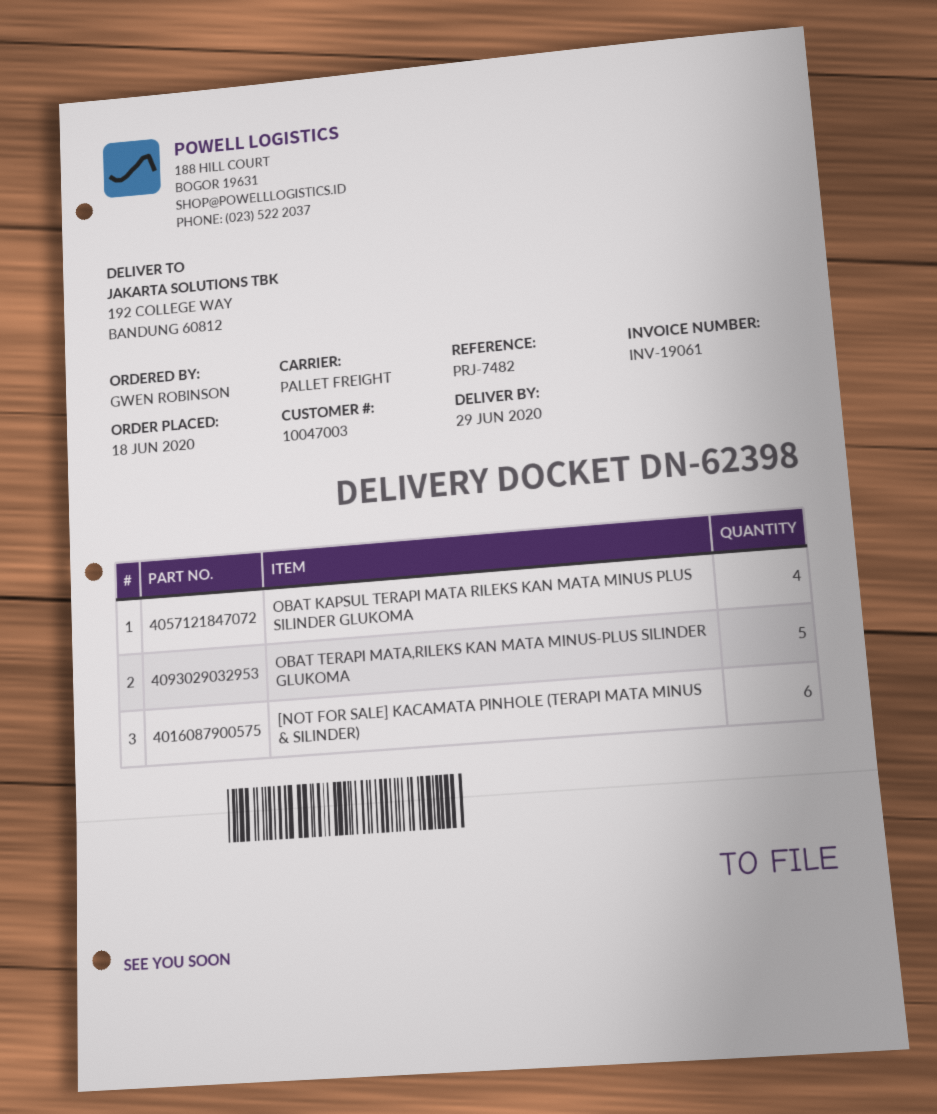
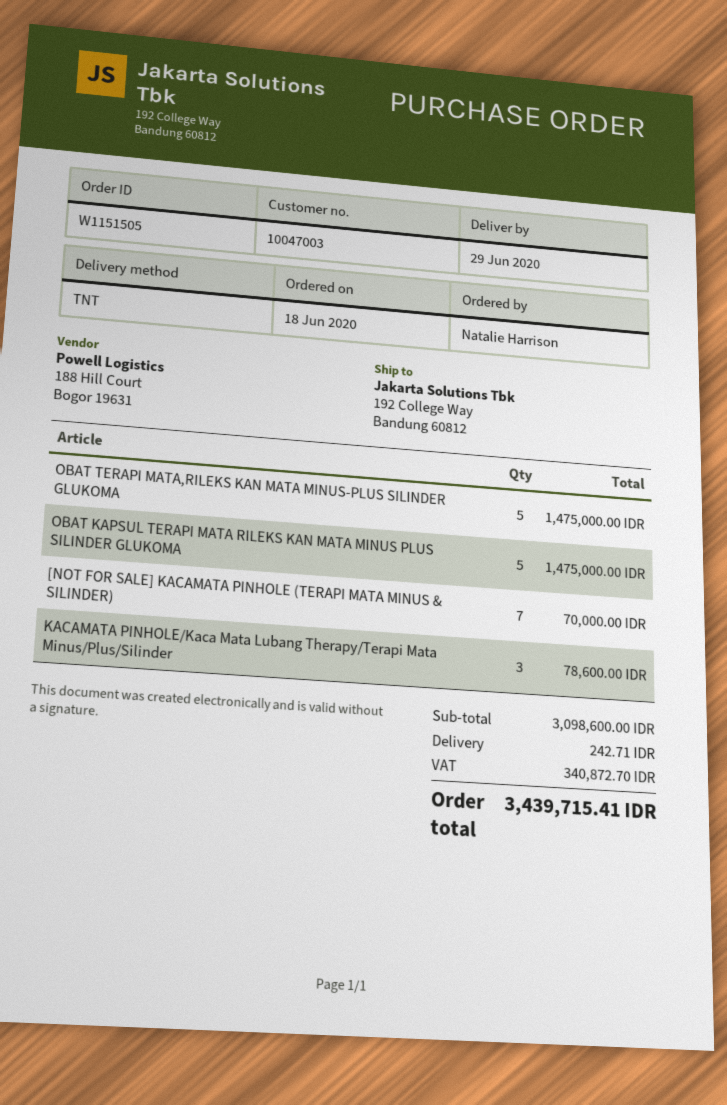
ordered by: GWEN ROBINSON -> Natalie Harrison
shipping method: pallet freight -> TNT
OBAT KAPSUL TERAPI MATA RILEKS KAN MATA MINUS PLUS SILINDER GLUKOMA: 4 -> 5
[NOT FOR SALE] KACAMATA PINHOLE (TERAPI MATA MINUS & SILINDER): 6 -> 7
KACAMATA PINHOLE/Kaca Mata Lubang Therapy/Terapi Mata Minus/Plus/Silinder: none -> 3

